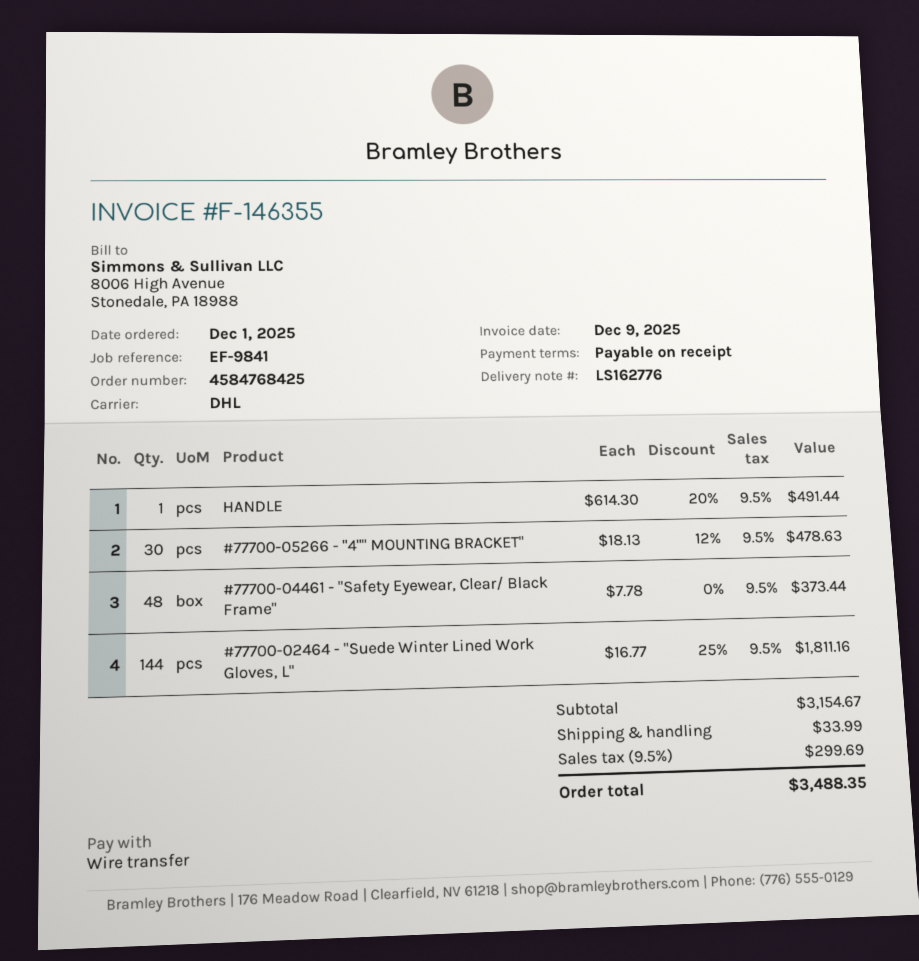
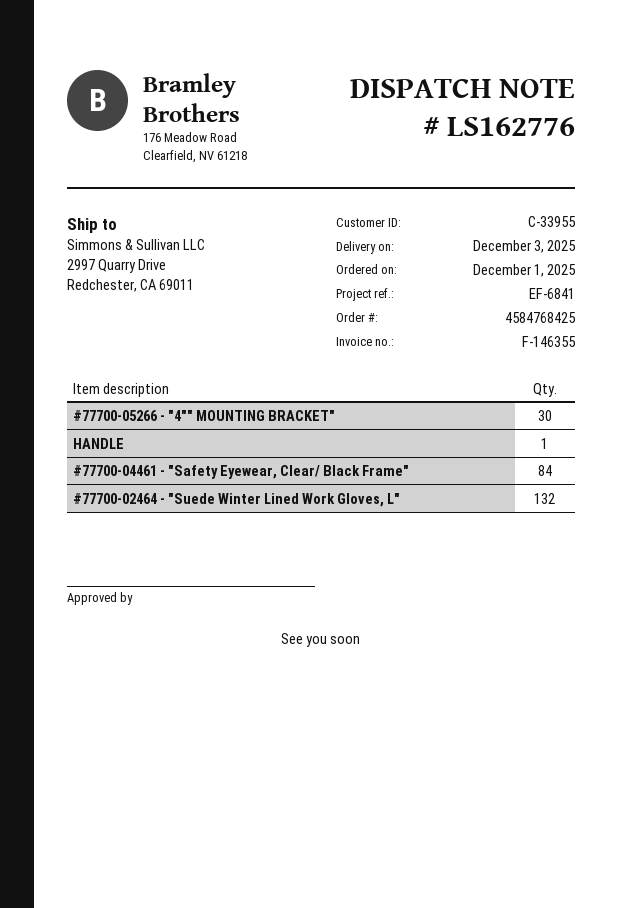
reference: EF-9841 -> EF-6841
#77700-04461 - "Safety Eyewear, Clear/ Black Frame": 48 -> 84
#77700-02464 - "Suede Winter Lined Work Gloves, L": 144 -> 132

